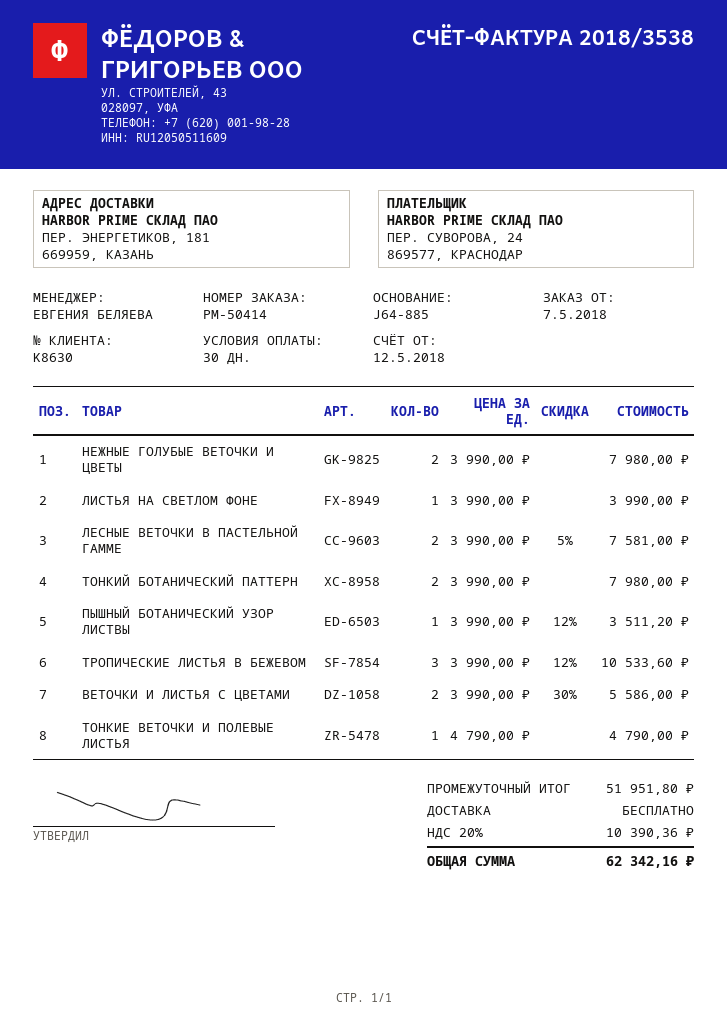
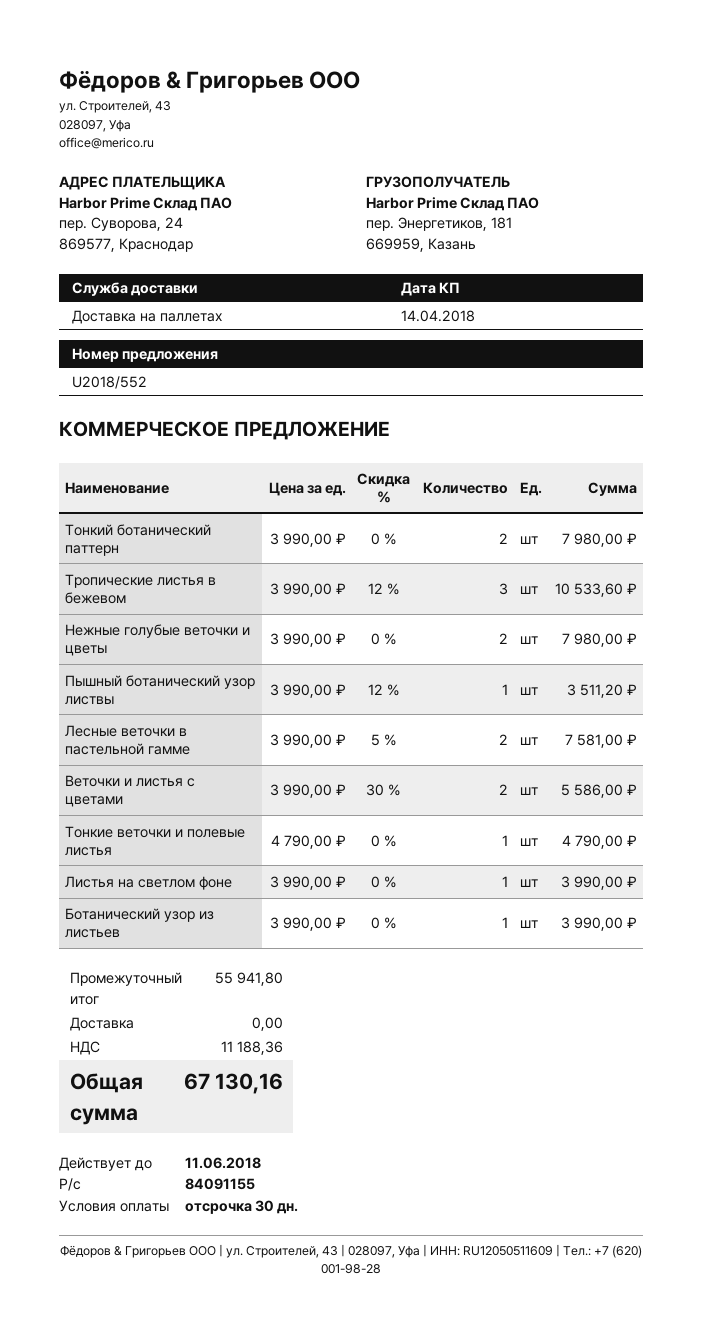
Ботанический узор из листьев: none -> 1 x 3990.00 = 3990.00
subtotal: 51951.80 -> 55941.80
tax: 10390.36 -> 11188.36
total: 62342.16 -> 67130.16

